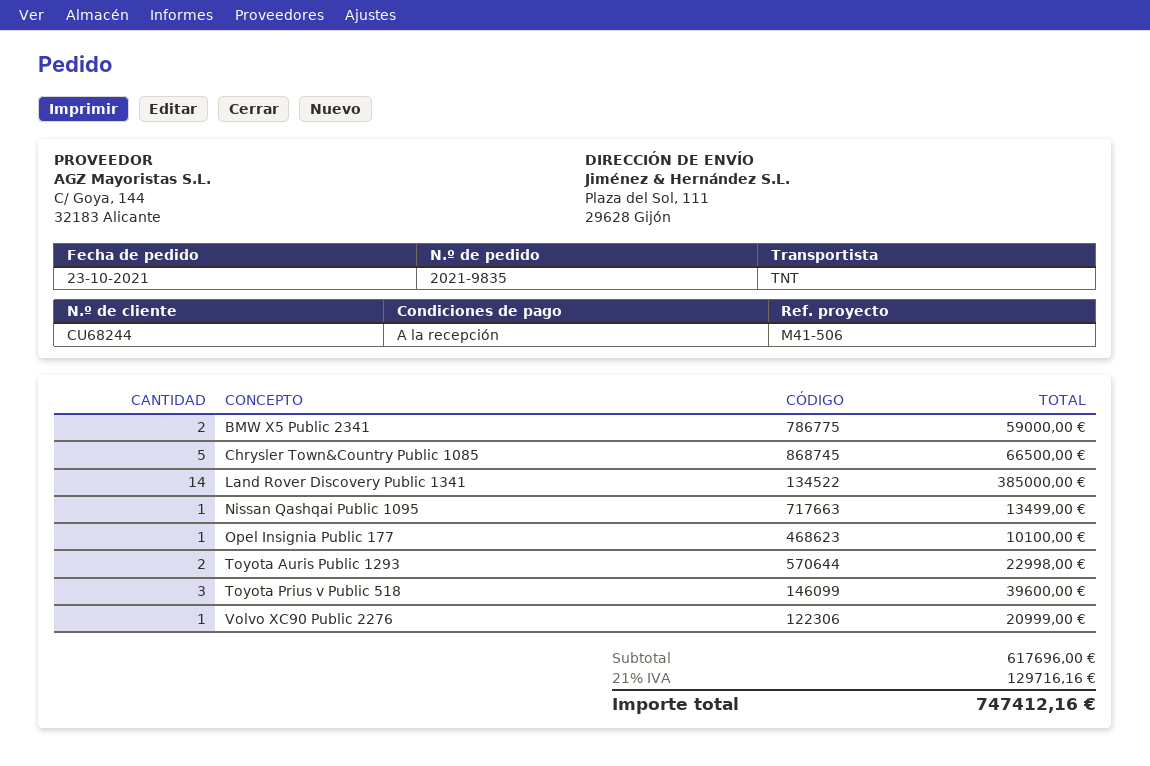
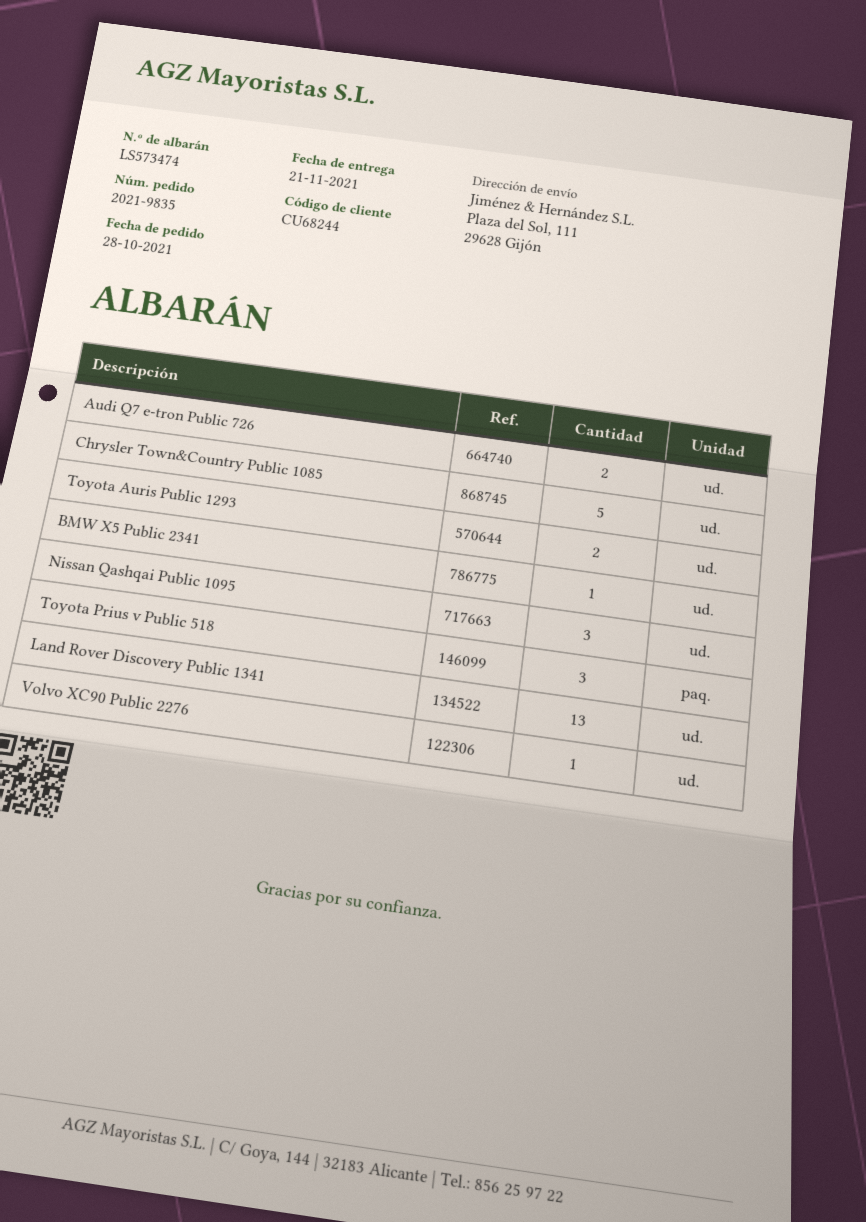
order date: 2021-10-23 -> 2021-10-28
BMW X5 Public 2341: 2 -> 1
Land Rover Discovery Public 1341: 14 -> 13
Nissan Qashqai Public 1095: 1 -> 3
Opel Insignia Public 177: 1 -> none
Audi Q7 e-tron Public 726: none -> 2

